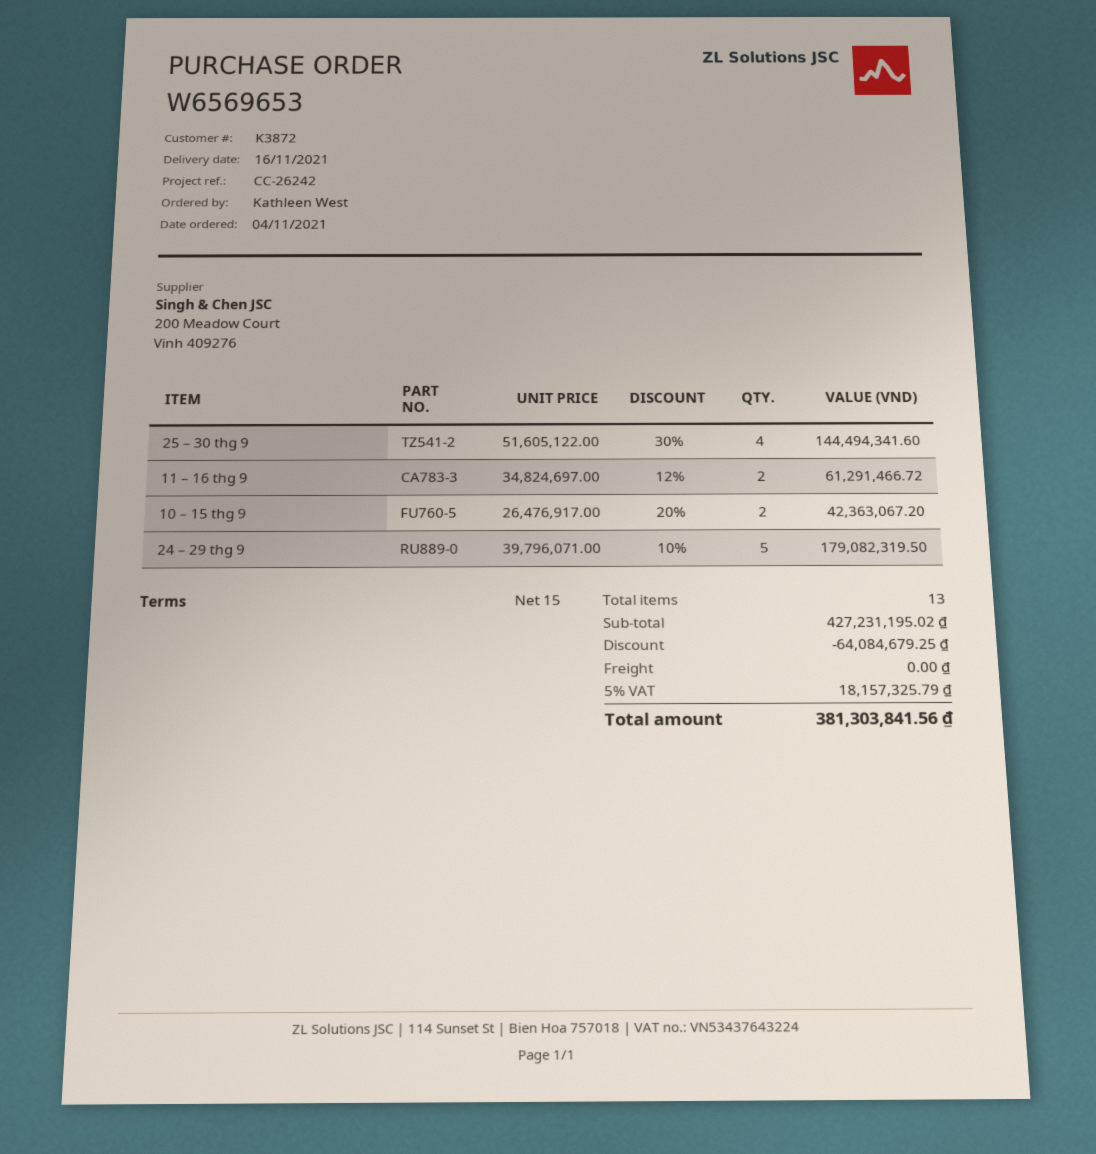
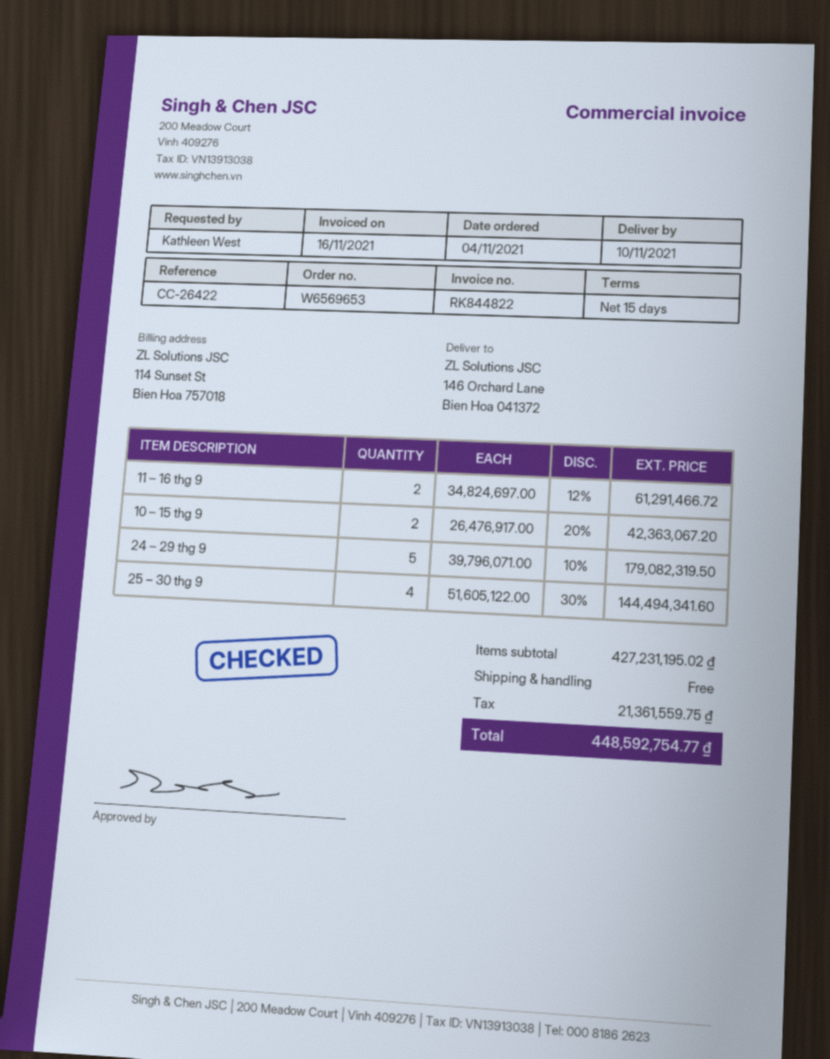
delivery date: 2021-11-16 -> 2021-11-10
reference: CC-26242 -> CC-26422
discount: 64084679.25 -> none
tax: 18157325.79 -> 21361559.75
total: 381303841.56 -> 448592754.77

